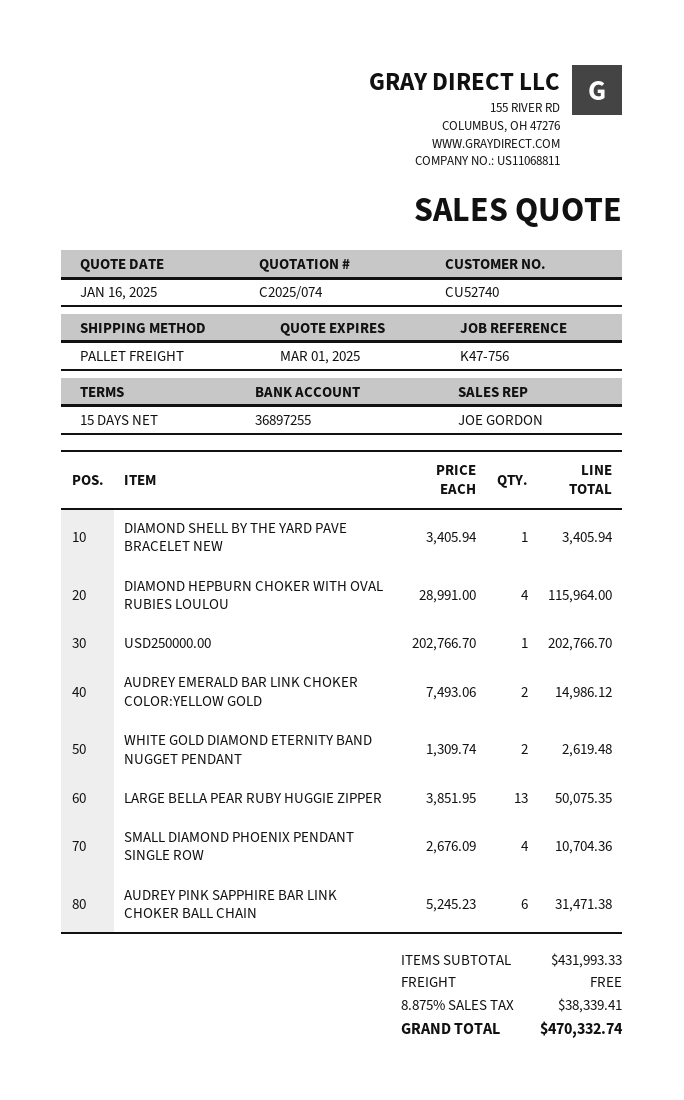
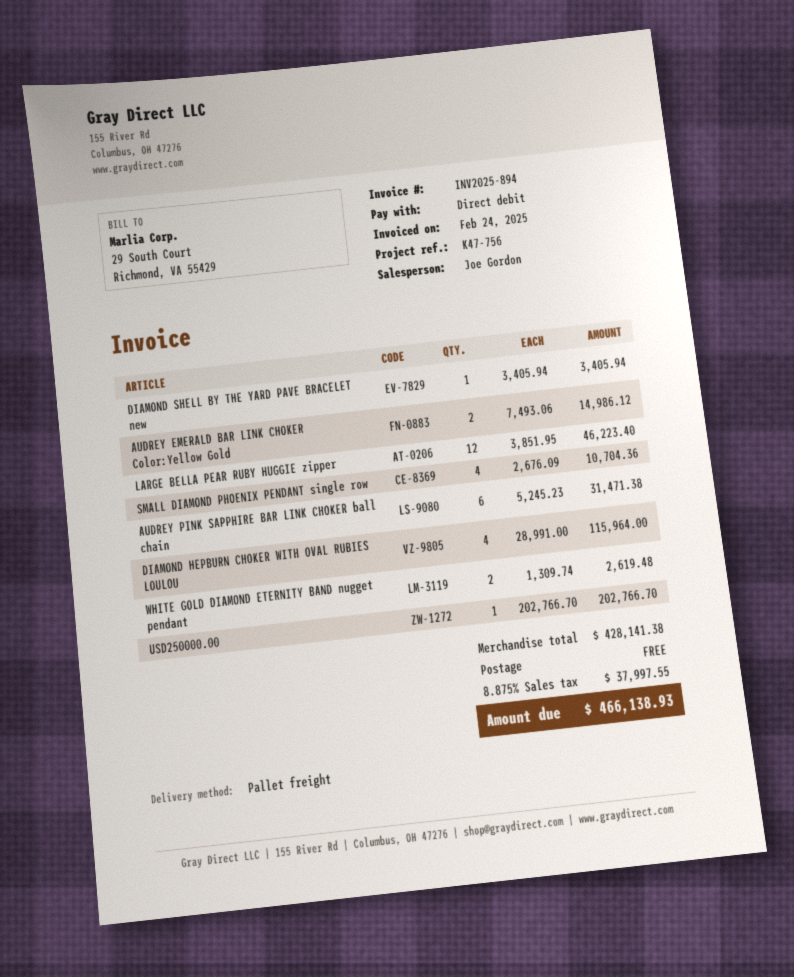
LARGE BELLA PEAR RUBY HUGGIE ZIPPER: 13 x 3851.95 = 50075.35 -> 12 x 3851.95 = 46223.40
subtotal: 431993.33 -> 428141.38
tax: 8.875% = 38339.41 -> 8.875% = 37997.55
total: 470332.74 -> 466138.93

